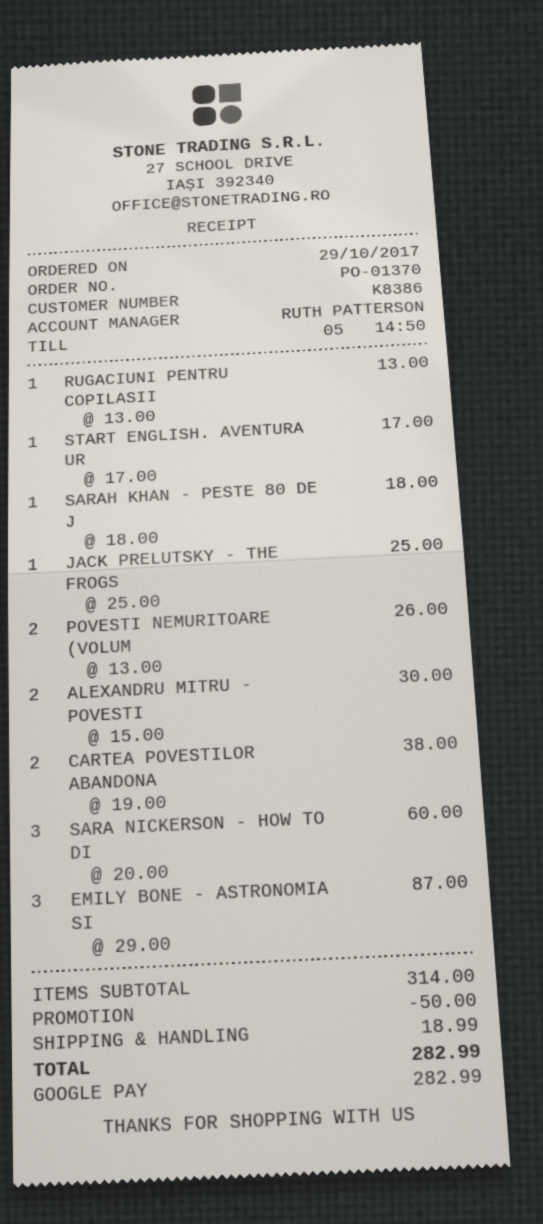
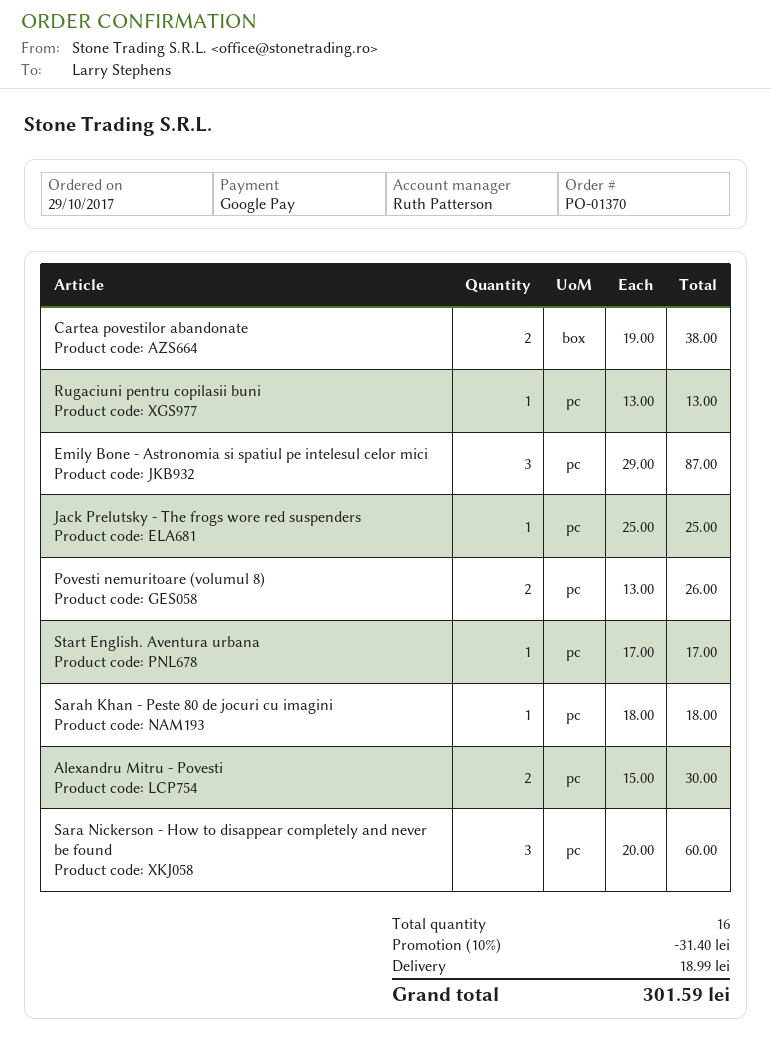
discount: 50.00 -> 31.40
total: 282.99 -> 301.59

